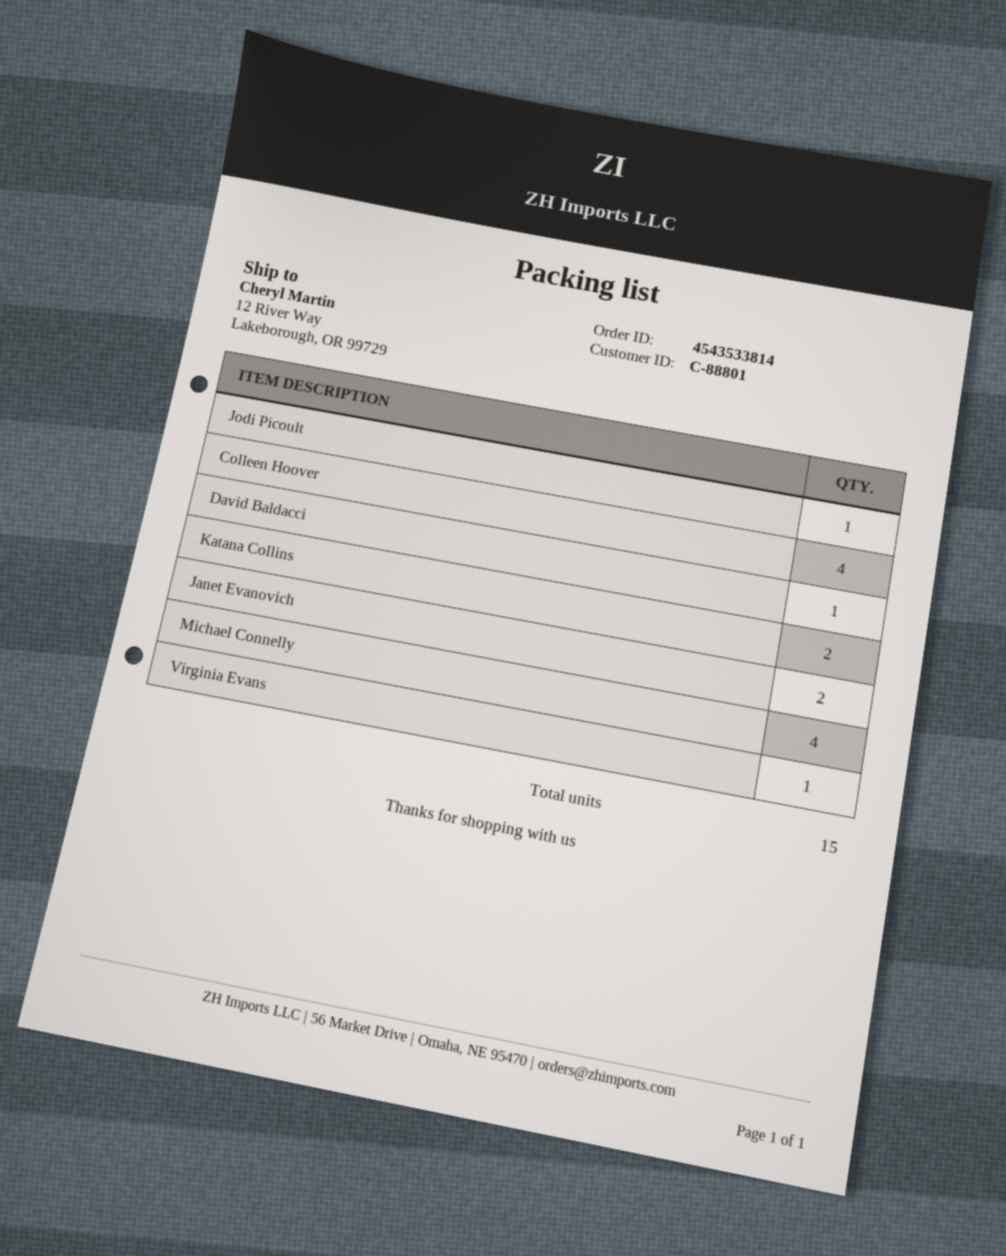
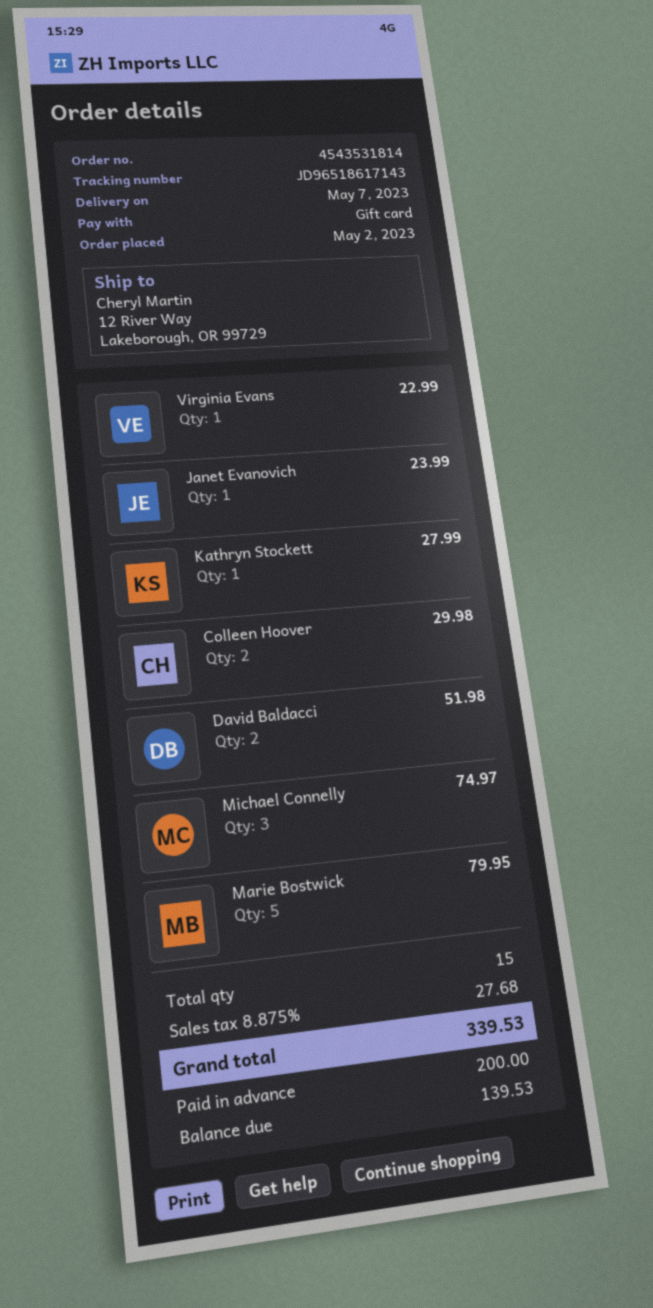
order number: 4543533814 -> 4543531814
Jodi Picoult: 1 -> none
Colleen Hoover: 4 -> 2
David Baldacci: 1 -> 2
Katana Collins: 2 -> none
Janet Evanovich: 2 -> 1
Michael Connelly: 4 -> 3
Kathryn Stockett: none -> 1
Marie Bostwick: none -> 5

